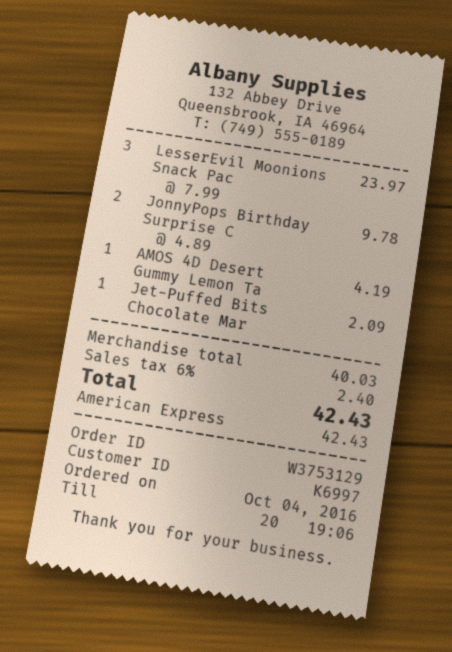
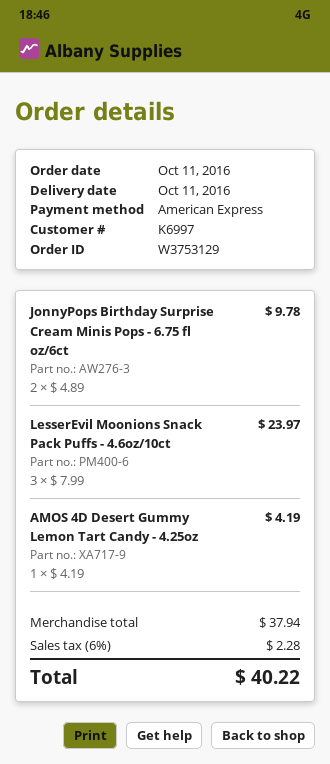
order date: 2016-10-04 -> 2016-10-11
Jet-Puffed Bits Chocolate Mar: 1 x 2.09 = 2.09 -> none
subtotal: 40.03 -> 37.94
tax: 6% = 2.40 -> 6% = 2.28
total: 42.43 -> 40.22

